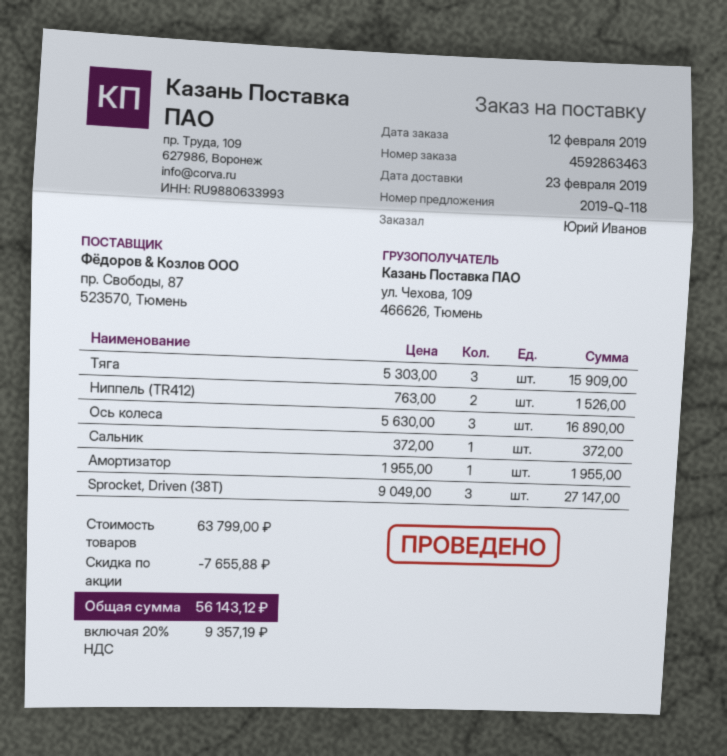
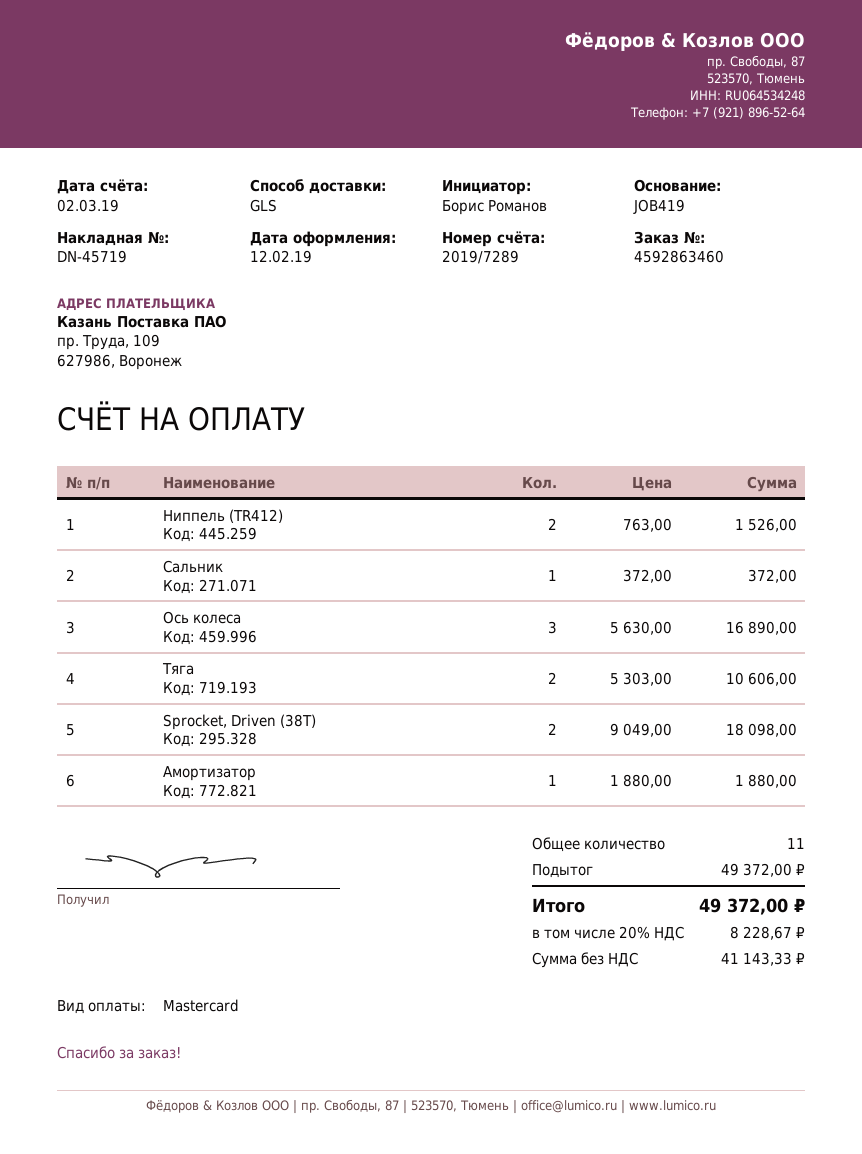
order number: 4592863463 -> 4592863460
ordered by: Юрий Иванов -> Борис Романов
Тяга: 3 x 5303.00 = 15909.00 -> 2 x 5303.00 = 10606.00
Амортизатор: 1 x 1955.00 = 1955.00 -> 1 x 1880.00 = 1880.00
Sprocket, Driven (38T): 3 x 9049.00 = 27147.00 -> 2 x 9049.00 = 18098.00
subtotal: 63799.00 -> 49372.00
discount: 7655.88 -> none
tax: 20% = 9357.19 -> 20% = 8228.67
total: 56143.12 -> 49372.00

